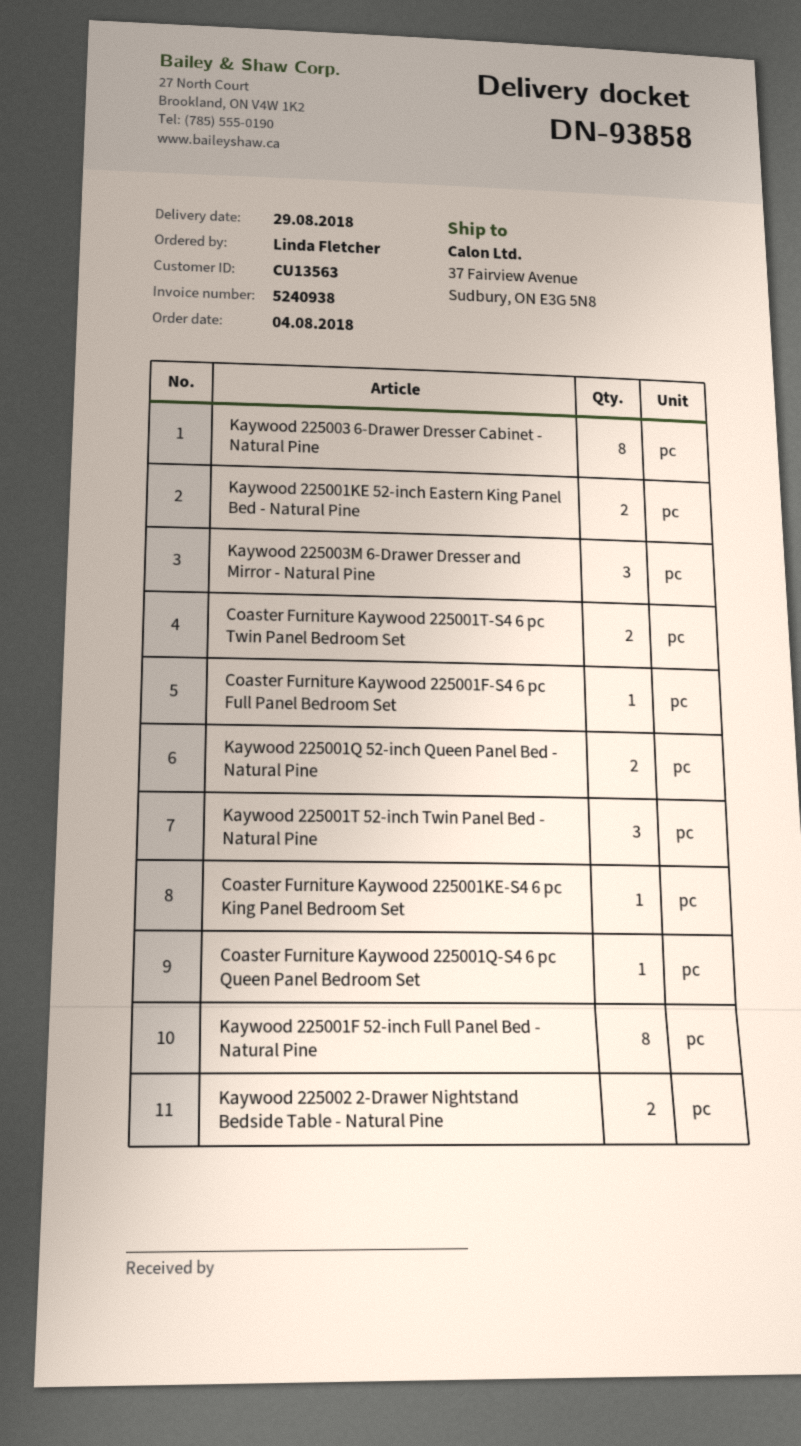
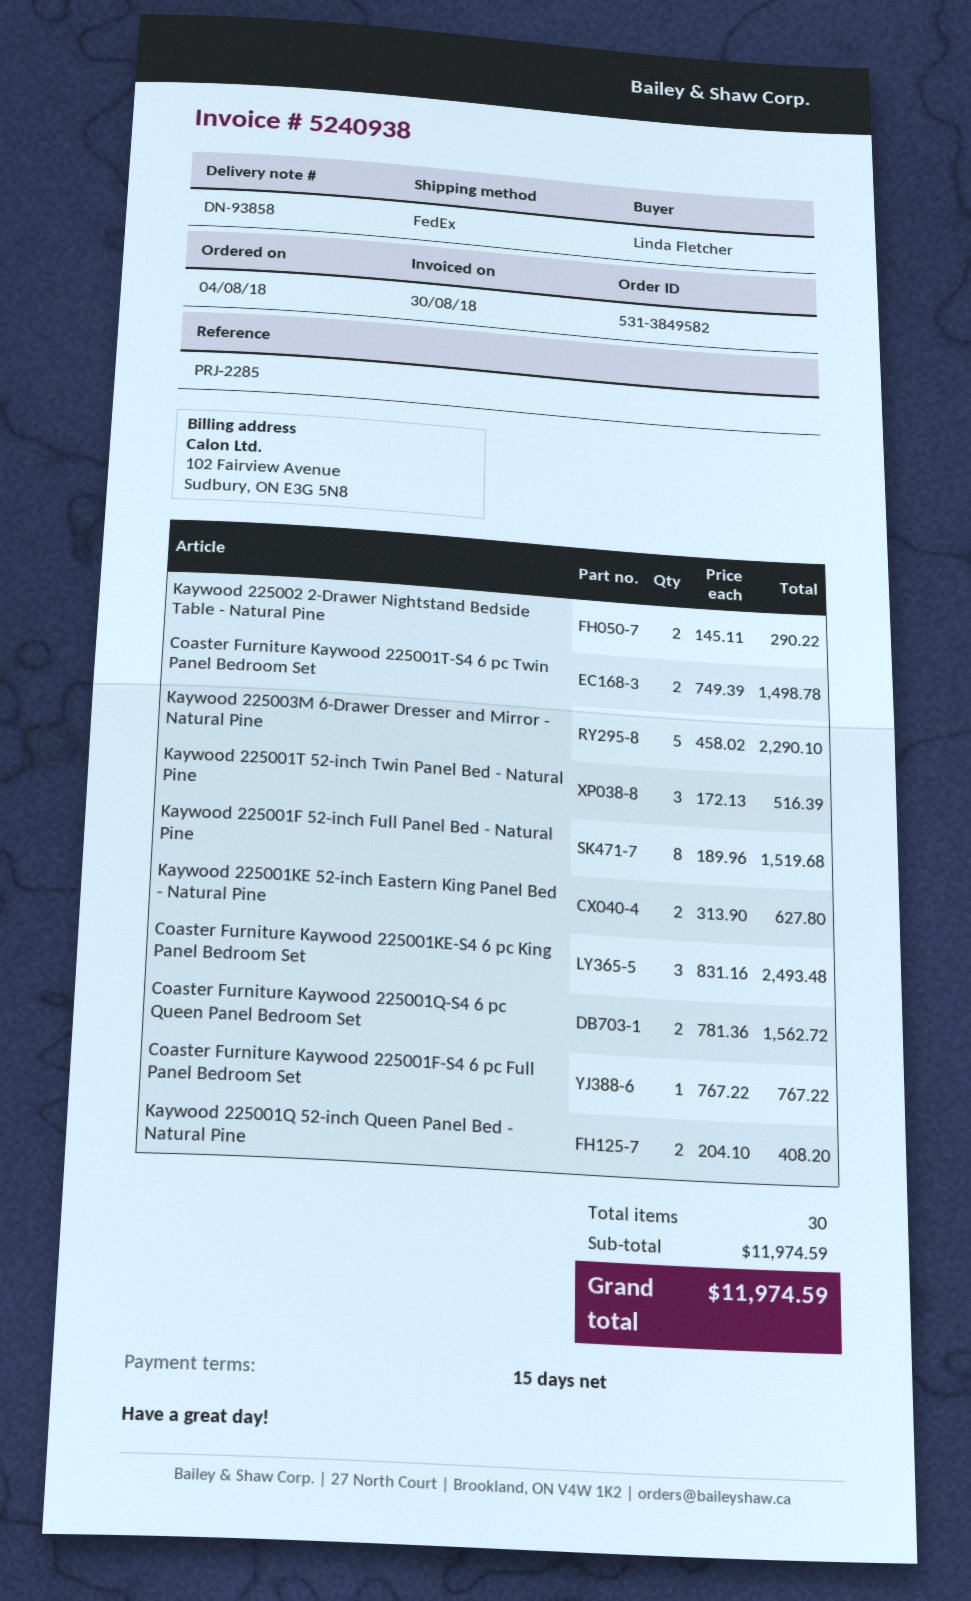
Kaywood 225003 6-Drawer Dresser Cabinet - Natural Pine: 8 -> none
Kaywood 225003M 6-Drawer Dresser and Mirror - Natural Pine: 3 -> 5
Coaster Furniture Kaywood 225001KE-S4 6 pc King Panel Bedroom Set: 1 -> 3
Coaster Furniture Kaywood 225001Q-S4 6 pc Queen Panel Bedroom Set: 1 -> 2

